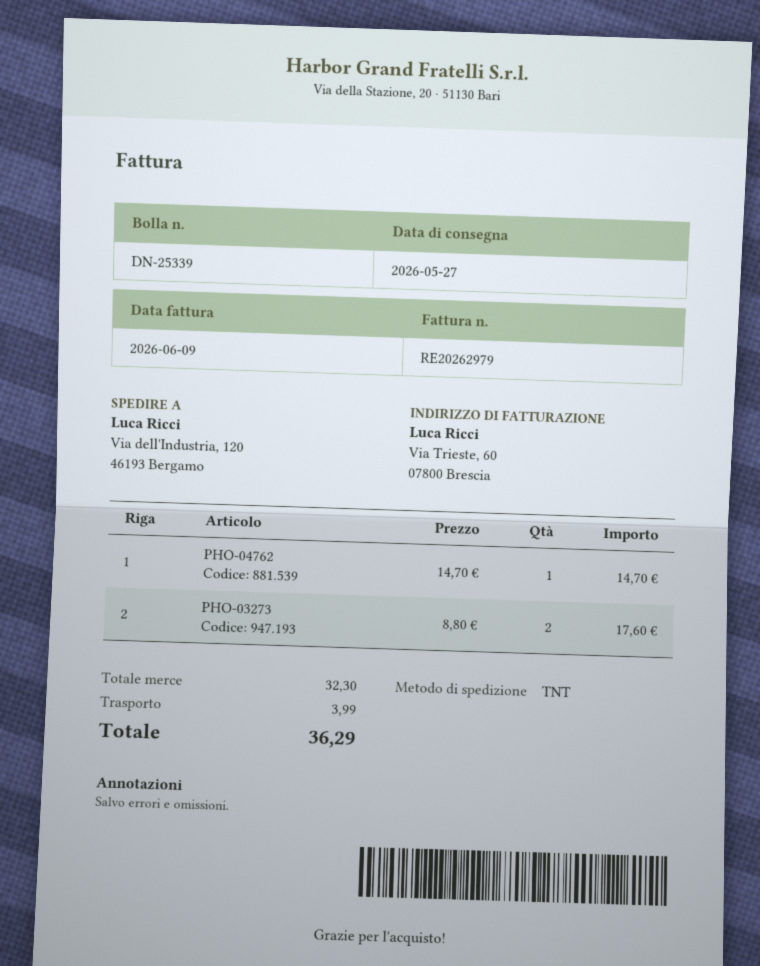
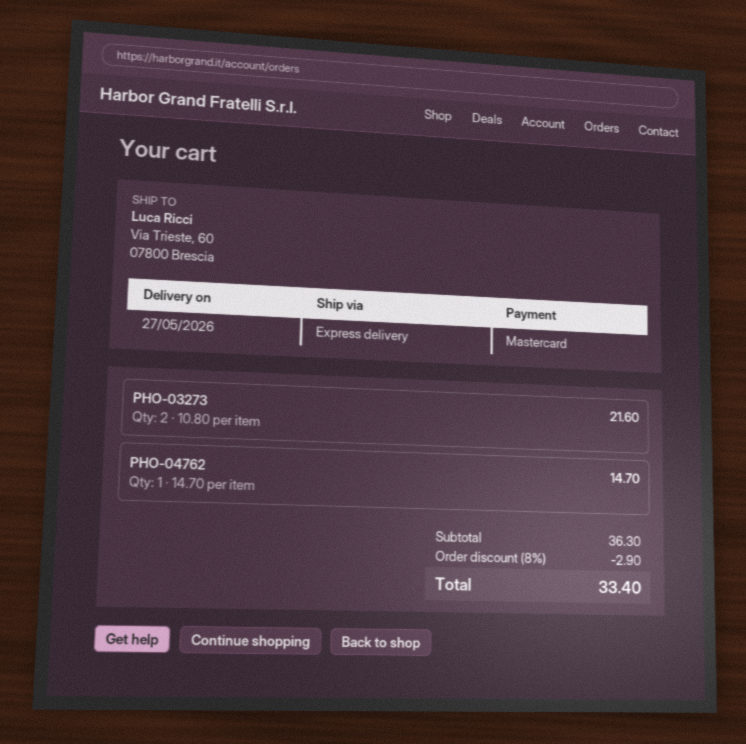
shipping method: TNT -> express
ship to: Via dell'Industria, 120, 46193 Bergamo -> Via Trieste, 60, 07800 Brescia
PHO-03273: 2 x 8.80 = 17.60 -> 2 x 10.80 = 21.60
subtotal: 32.30 -> 36.30
discount: none -> 8% = 2.90
shipping: 3.99 -> none
total: 36.29 -> 33.40

